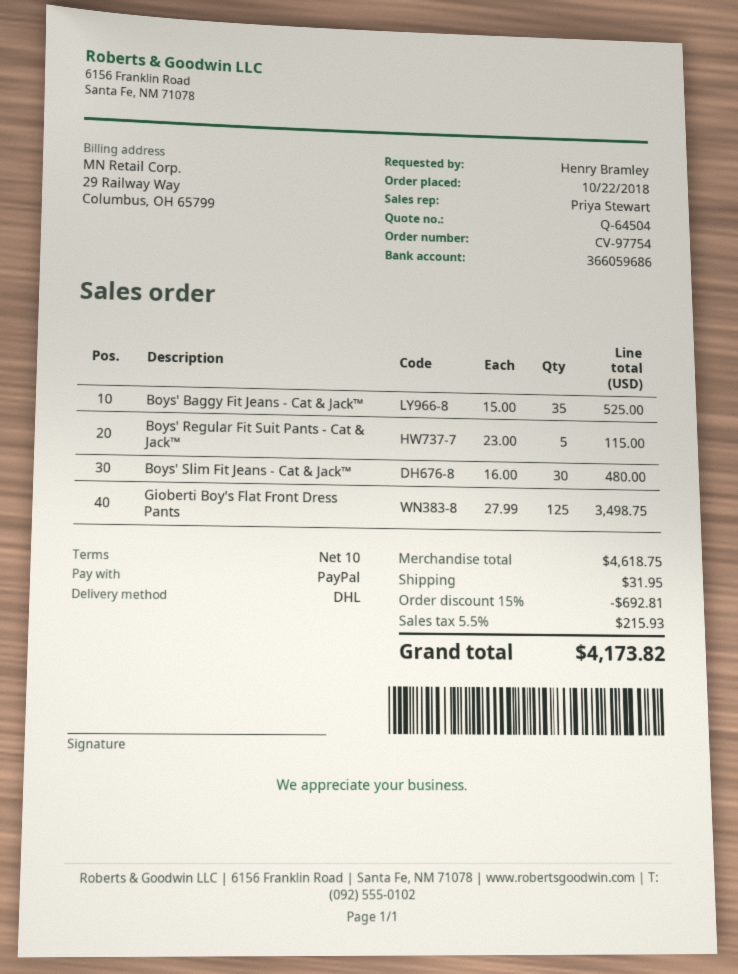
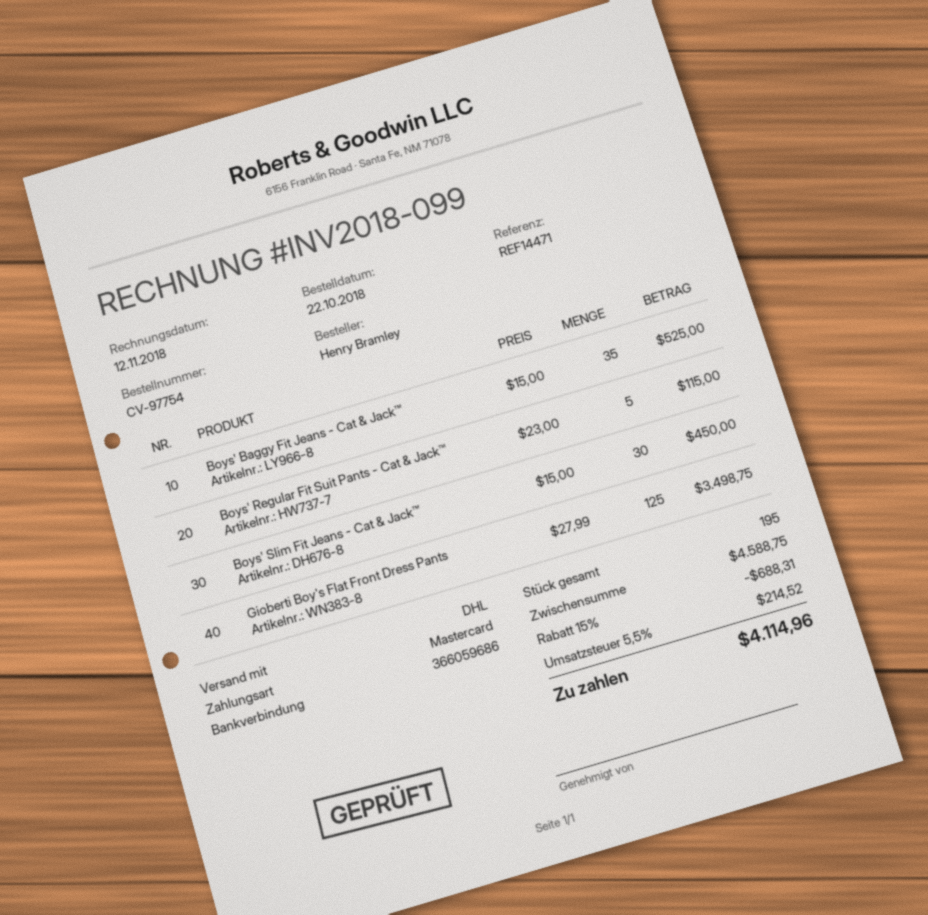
payment method: PayPal -> Mastercard
Boys' Slim Fit Jeans - Cat & Jack™: 30 x 16.00 = 480.00 -> 30 x 15.00 = 450.00
subtotal: 4618.75 -> 4588.75
discount: 15% = 692.81 -> 15% = 688.31
shipping: 31.95 -> none
tax: 5.5% = 215.93 -> 5.5% = 214.52
total: 4173.82 -> 4114.96

